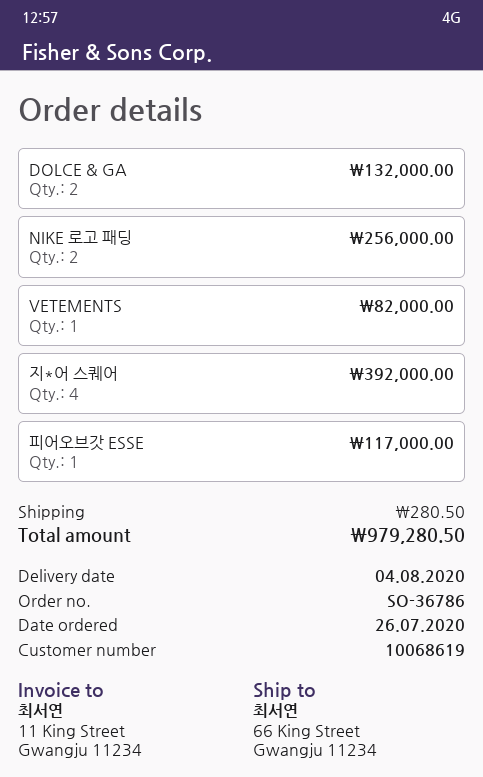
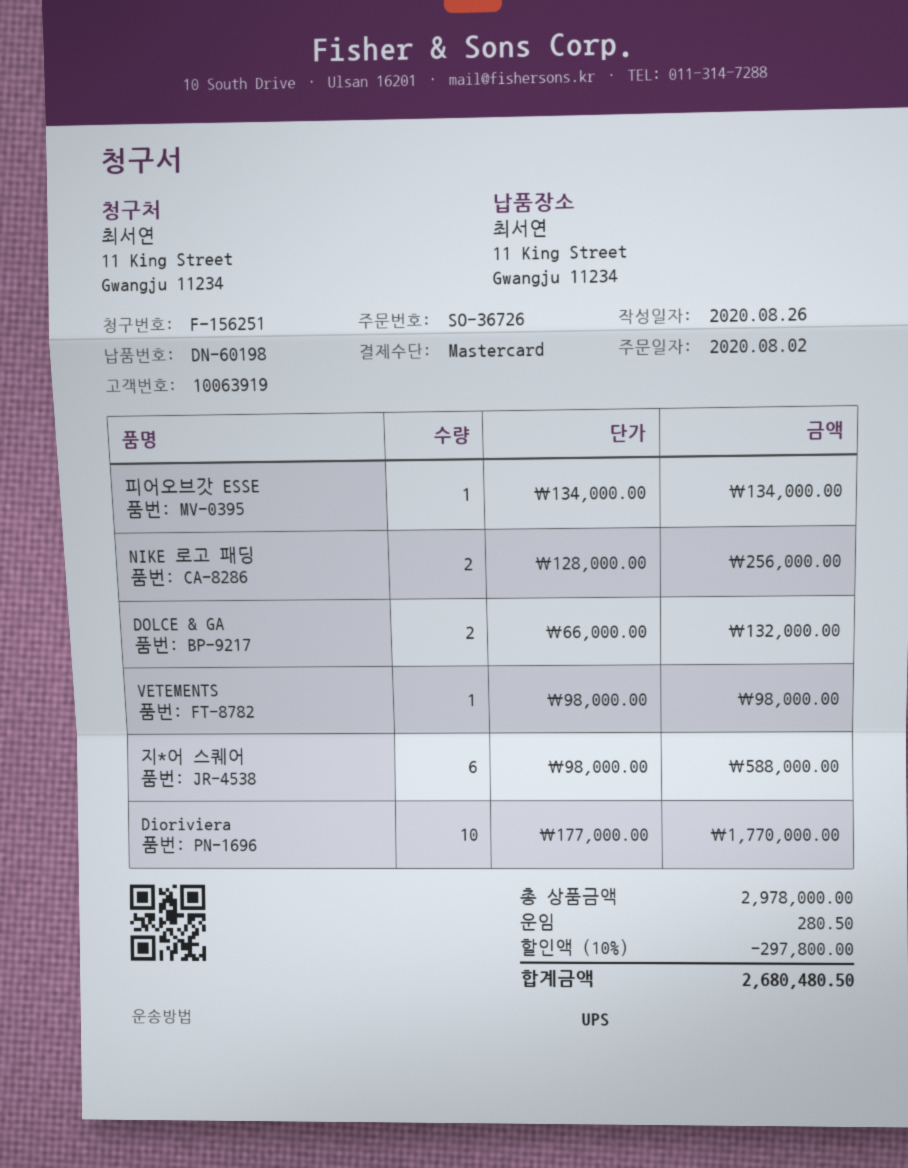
order number: SO-36786 -> SO-36726
order date: 2020-07-26 -> 2020-08-02
customer number: 10068619 -> 10063919
ship to: 66 King Street, Gwangju 11234 -> 11 King Street, Gwangju 11234
VETEMENTS: 1 for 82000.00 -> 1 for 98000.00
지*어 스퀘어: 4 for 392000.00 -> 6 for 588000.00
피어오브갓 ESSE: 1 for 117000.00 -> 1 for 134000.00
Dioriviera: none -> 10 for 1770000.00
discount: none -> 10% = 297800.00
total: 979280.50 -> 2680480.50

